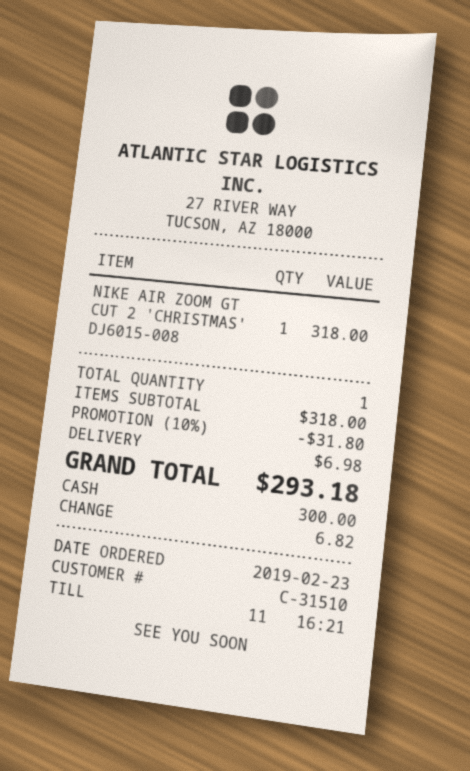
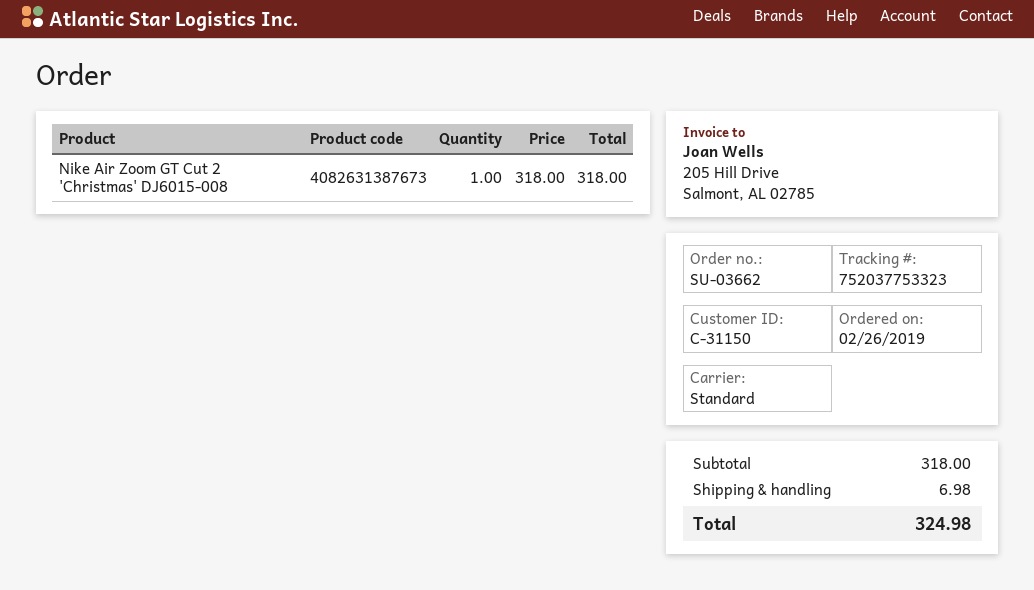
order date: 2019-02-23 -> 2019-02-26
customer number: C-31510 -> C-31150
discount: 10% = 31.80 -> none
total: 293.18 -> 324.98

